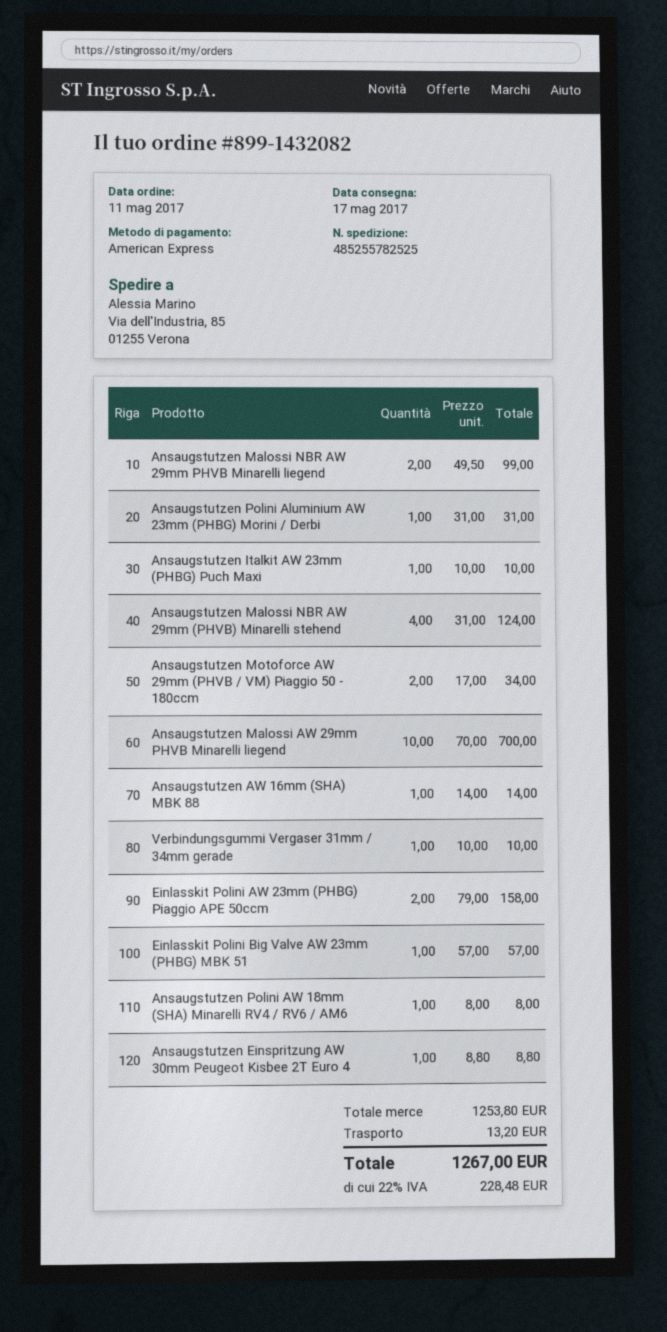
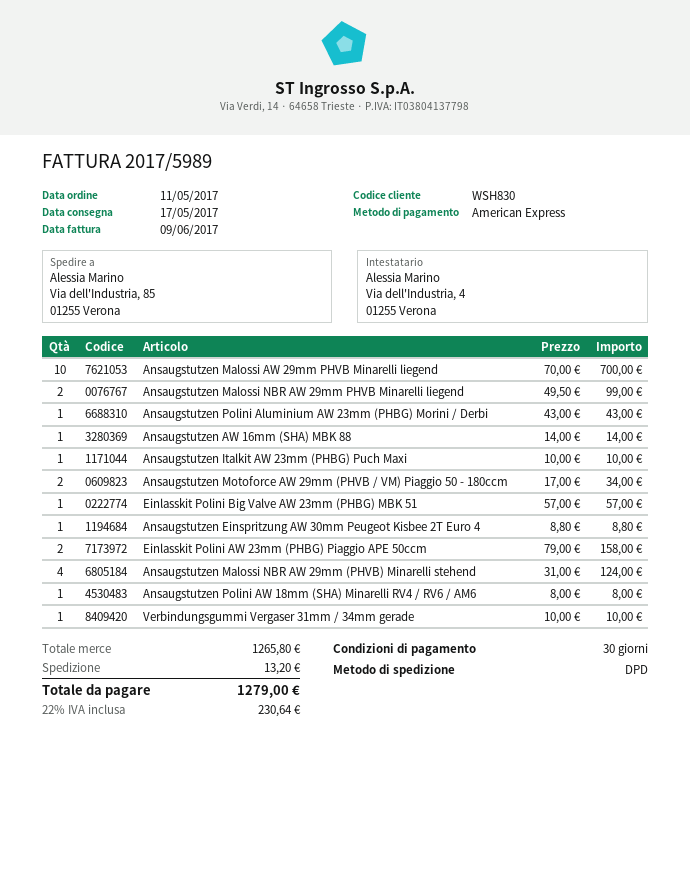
Ansaugstutzen Polini Aluminium AW 23mm (PHBG) Morini / Derbi: 1 x 31.00 = 31.00 -> 1 x 43.00 = 43.00
subtotal: 1253.80 -> 1265.80
tax: 22% = 228.48 -> 22% = 230.64
total: 1267.00 -> 1279.00

